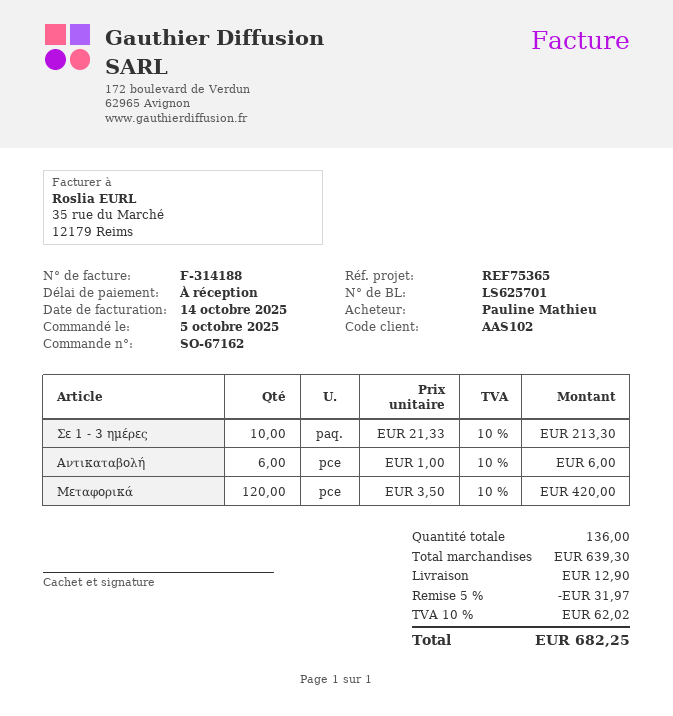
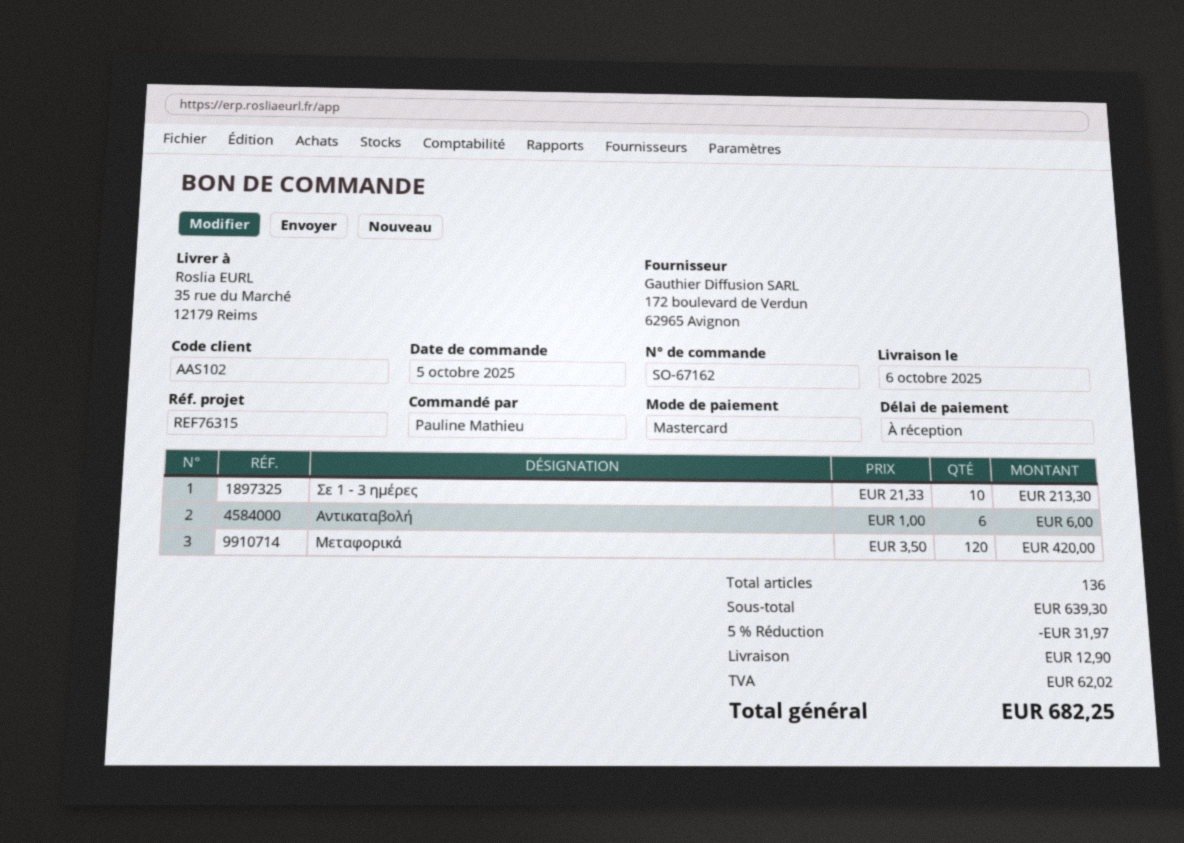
reference: REF75365 -> REF76315

